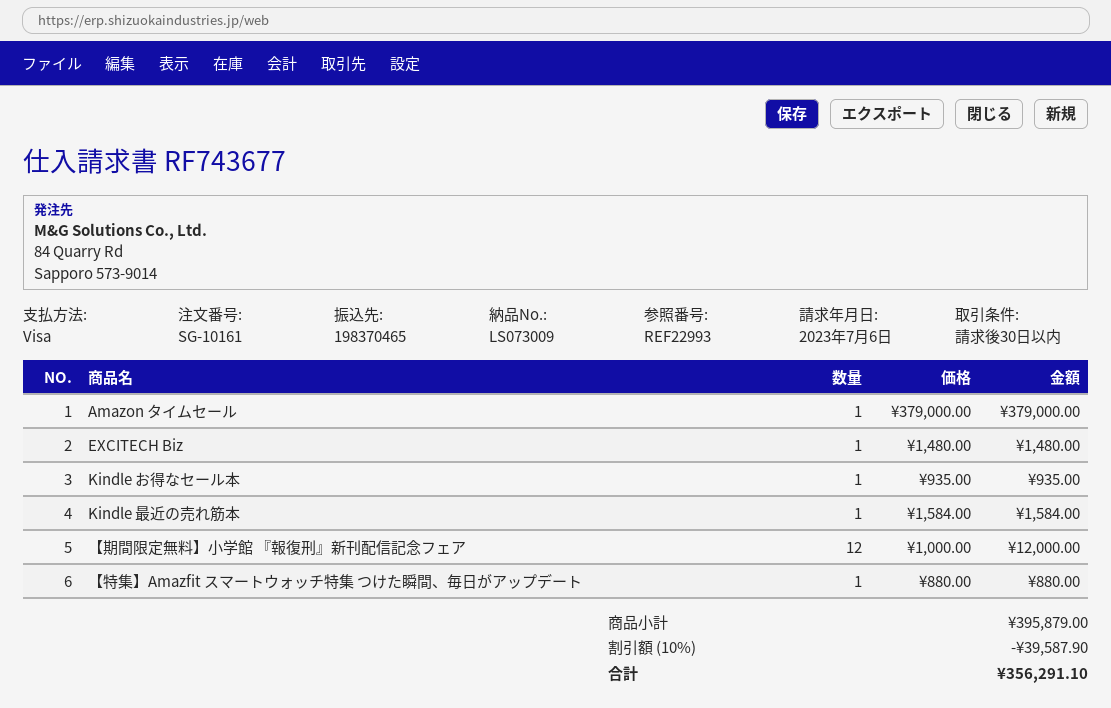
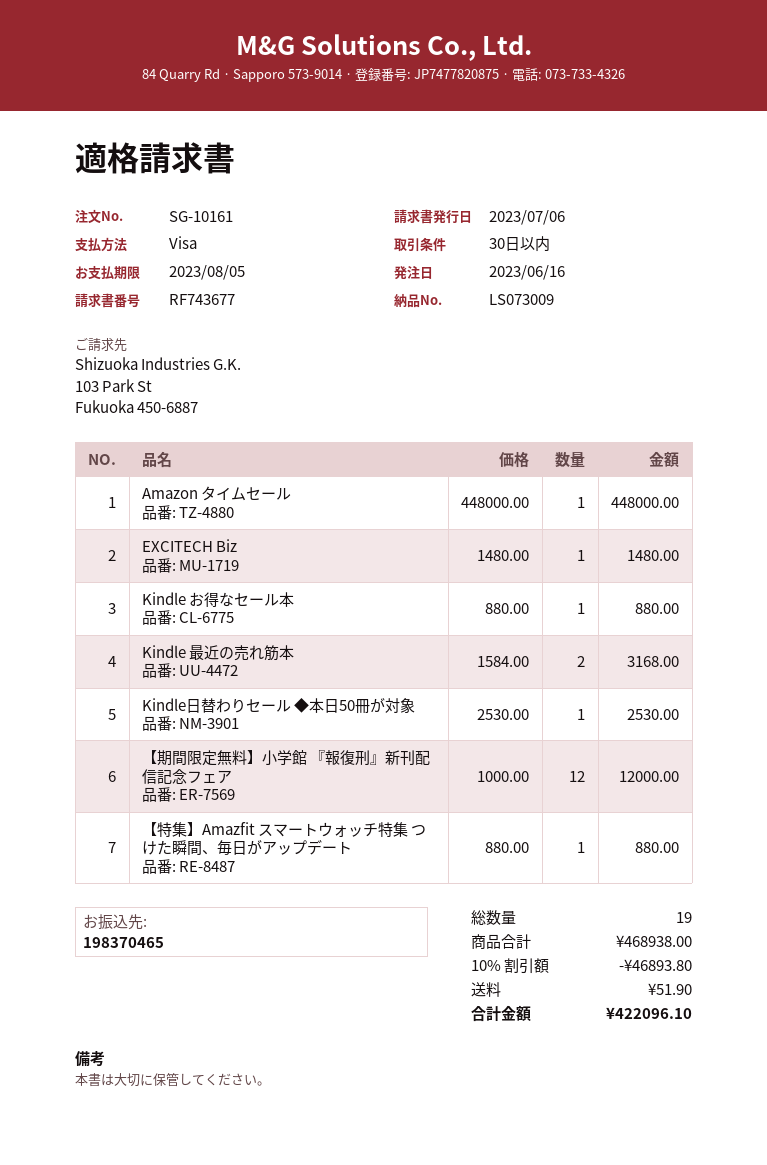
Amazon タイムセール: 1 x 379000.00 = 379000.00 -> 1 x 448000.00 = 448000.00
Kindle お得なセール本: 1 x 935.00 = 935.00 -> 1 x 880.00 = 880.00
Kindle 最近の売れ筋本: 1 x 1584.00 = 1584.00 -> 2 x 1584.00 = 3168.00
Kindle日替わりセール ◆本日50冊が対象: none -> 1 x 2530.00 = 2530.00
subtotal: 395879.00 -> 468938.00
discount: 10% = 39587.90 -> 10% = 46893.80
shipping: none -> 51.90
total: 356291.10 -> 422096.10

